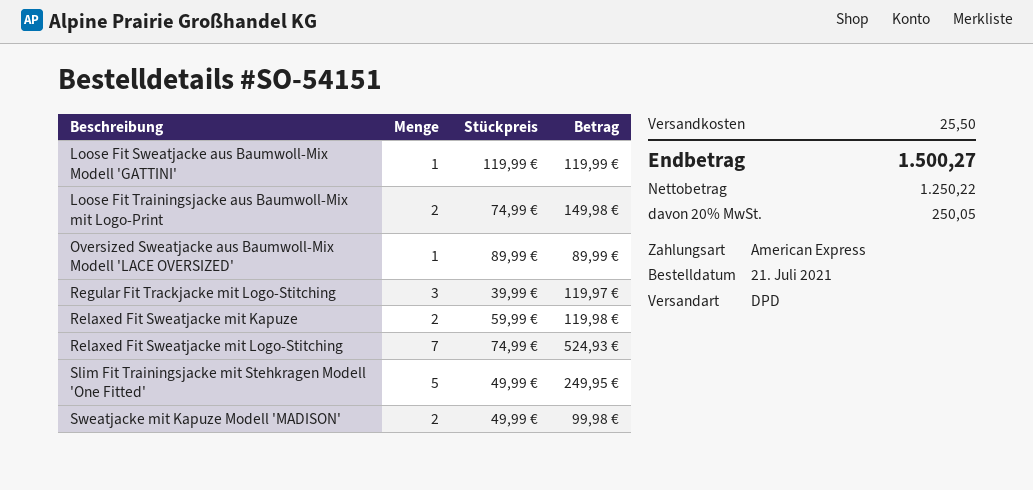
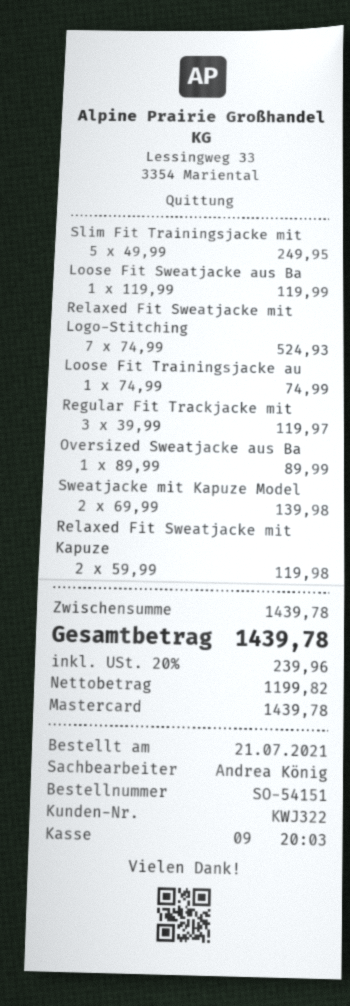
payment method: American Express -> Mastercard
Loose Fit Trainingsjacke aus Baumwoll-Mix mit Logo-Print: 2 x 74.99 = 149.98 -> 1 x 74.99 = 74.99
Sweatjacke mit Kapuze Modell 'MADISON': 2 x 49.99 = 99.98 -> 2 x 69.99 = 139.98
shipping: 25.50 -> none
net: 1250.22 -> 1199.82
tax: 20% = 250.05 -> 20% = 239.96
total: 1500.27 -> 1439.78

